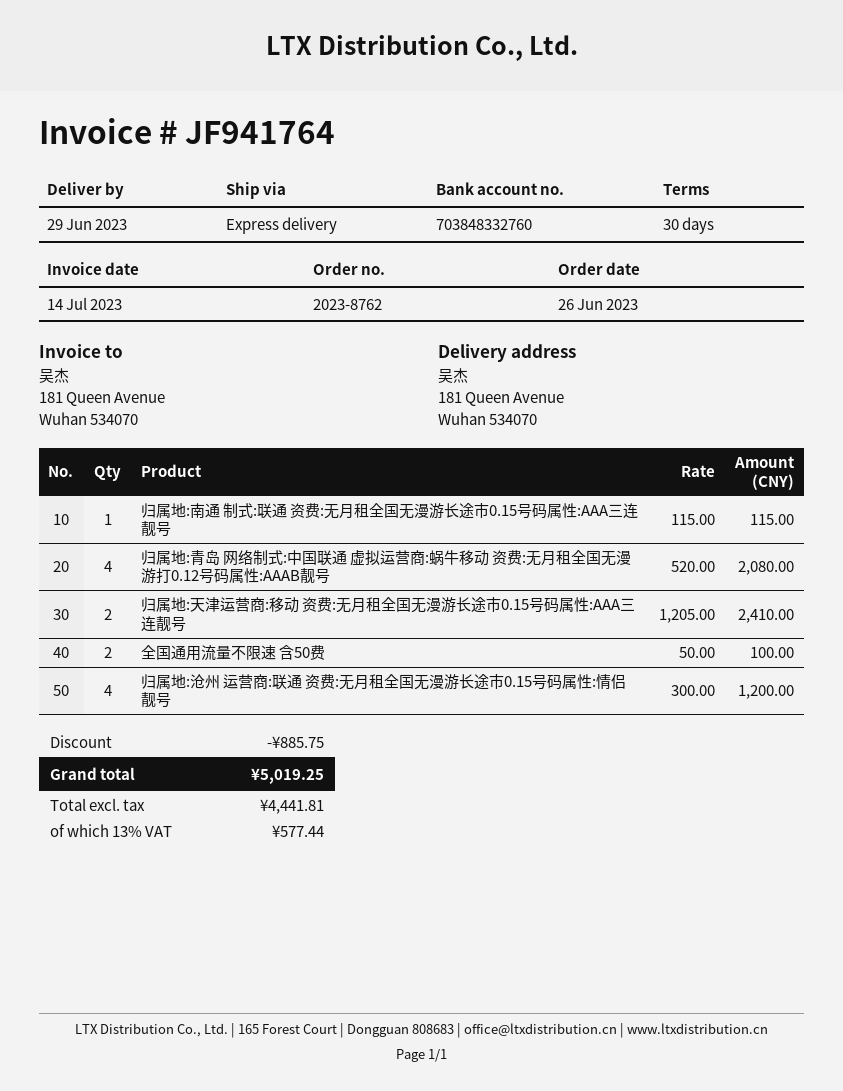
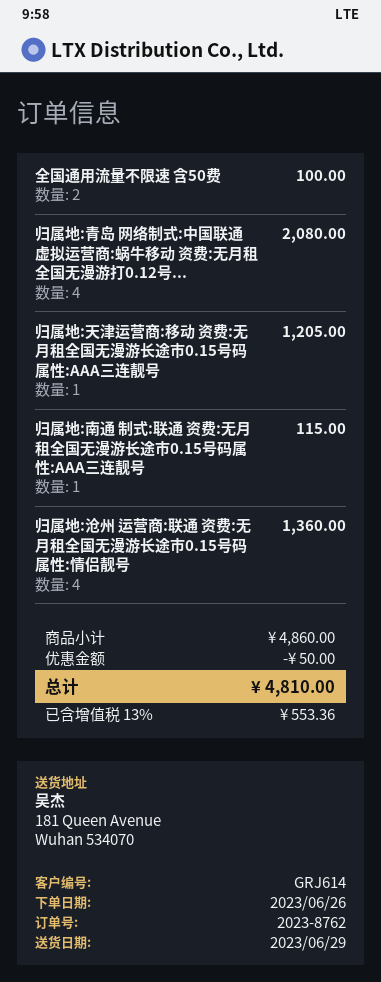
归属地:天津运营商:移动 资费:无月租全国无漫游长途市0.15号码属性:AAA三连靓号: 2 for 2410.00 -> 1 for 1205.00
归属地:沧州 运营商:联通 资费:无月租全国无漫游长途市0.15号码属性:情侣靓号: 4 for 1200.00 -> 4 for 1360.00
discount: 885.75 -> 50.00
tax: 13% = 577.44 -> 13% = 553.36
total: 5019.25 -> 4810.00

